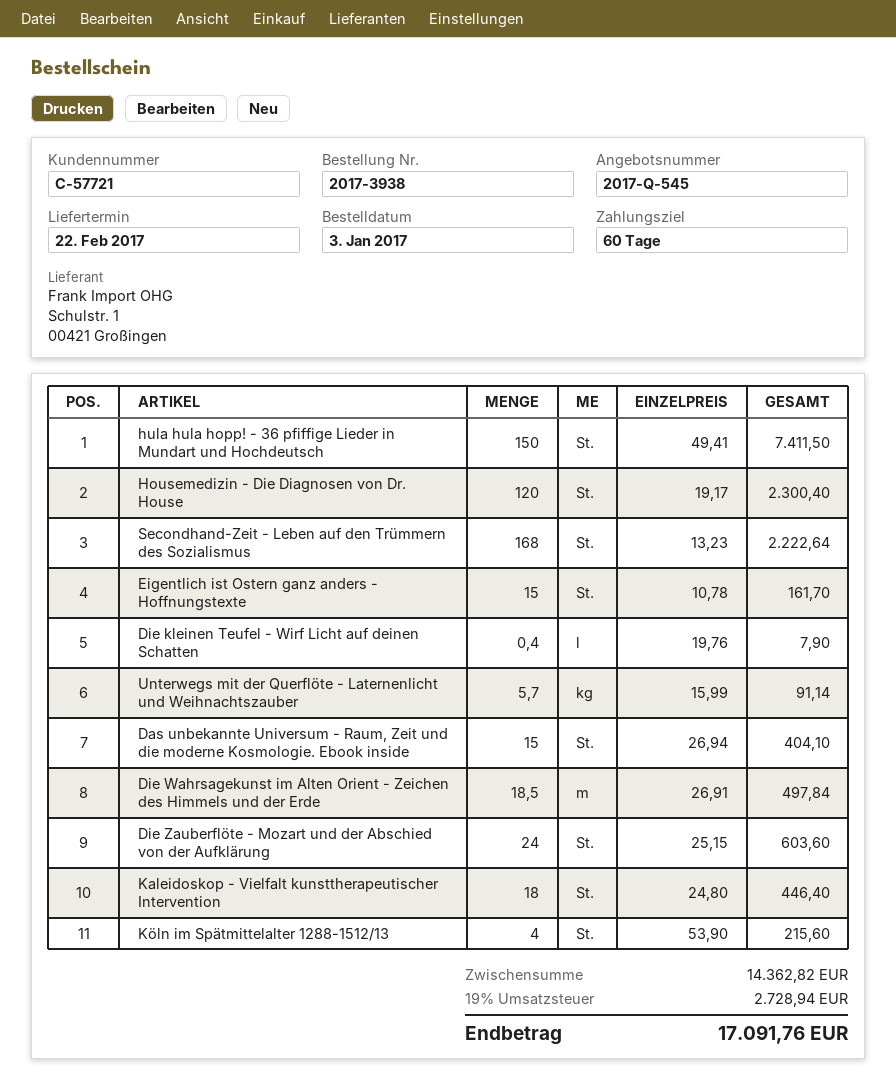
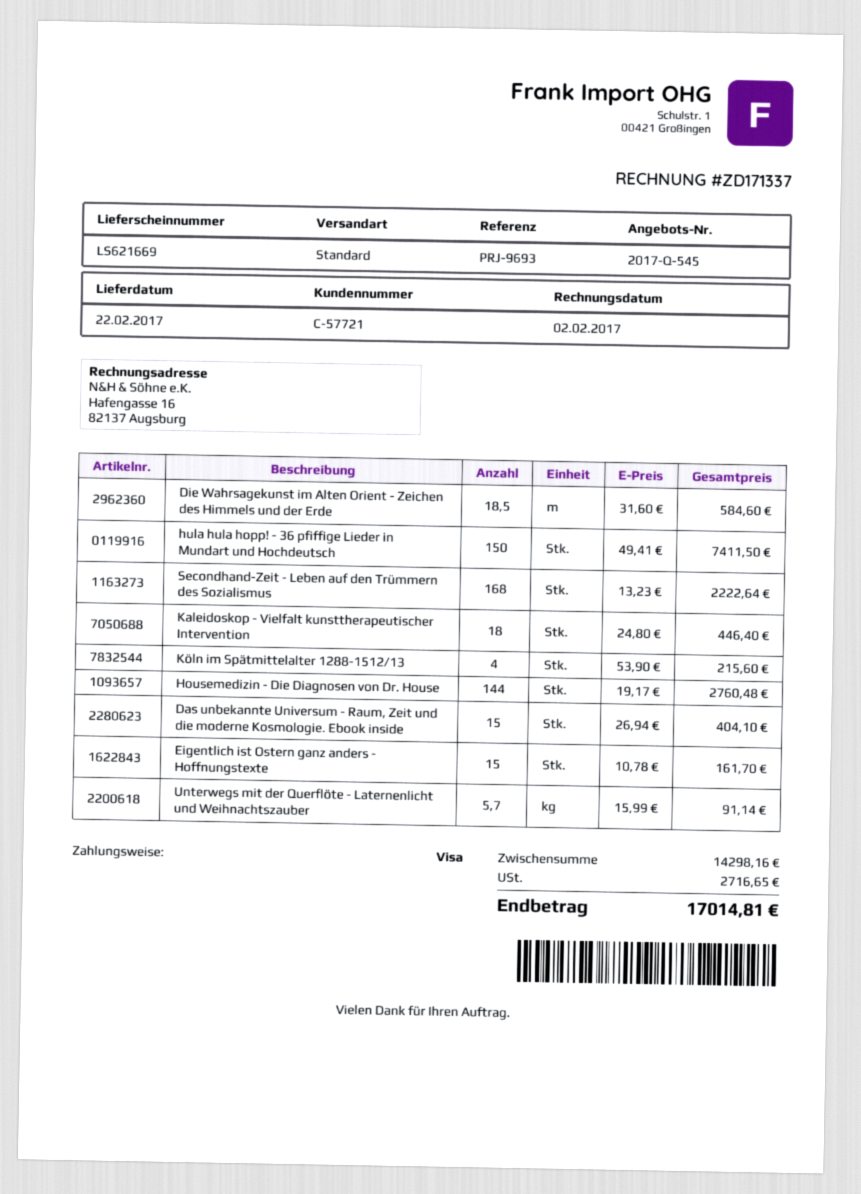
Housemedizin - Die Diagnosen von Dr. House: 120 x 19.17 = 2300.40 -> 144 x 19.17 = 2760.48
Die kleinen Teufel - Wirf Licht auf deinen Schatten: 0.4 x 19.76 = 7.90 -> none
Die Wahrsagekunst im Alten Orient - Zeichen des Himmels und der Erde: 18.5 x 26.91 = 497.84 -> 18.5 x 31.60 = 584.60
Die Zauberflöte - Mozart und der Abschied von der Aufklärung: 24 x 25.15 = 603.60 -> none
subtotal: 14362.82 -> 14298.16
tax: 2728.94 -> 2716.65
total: 17091.76 -> 17014.81

